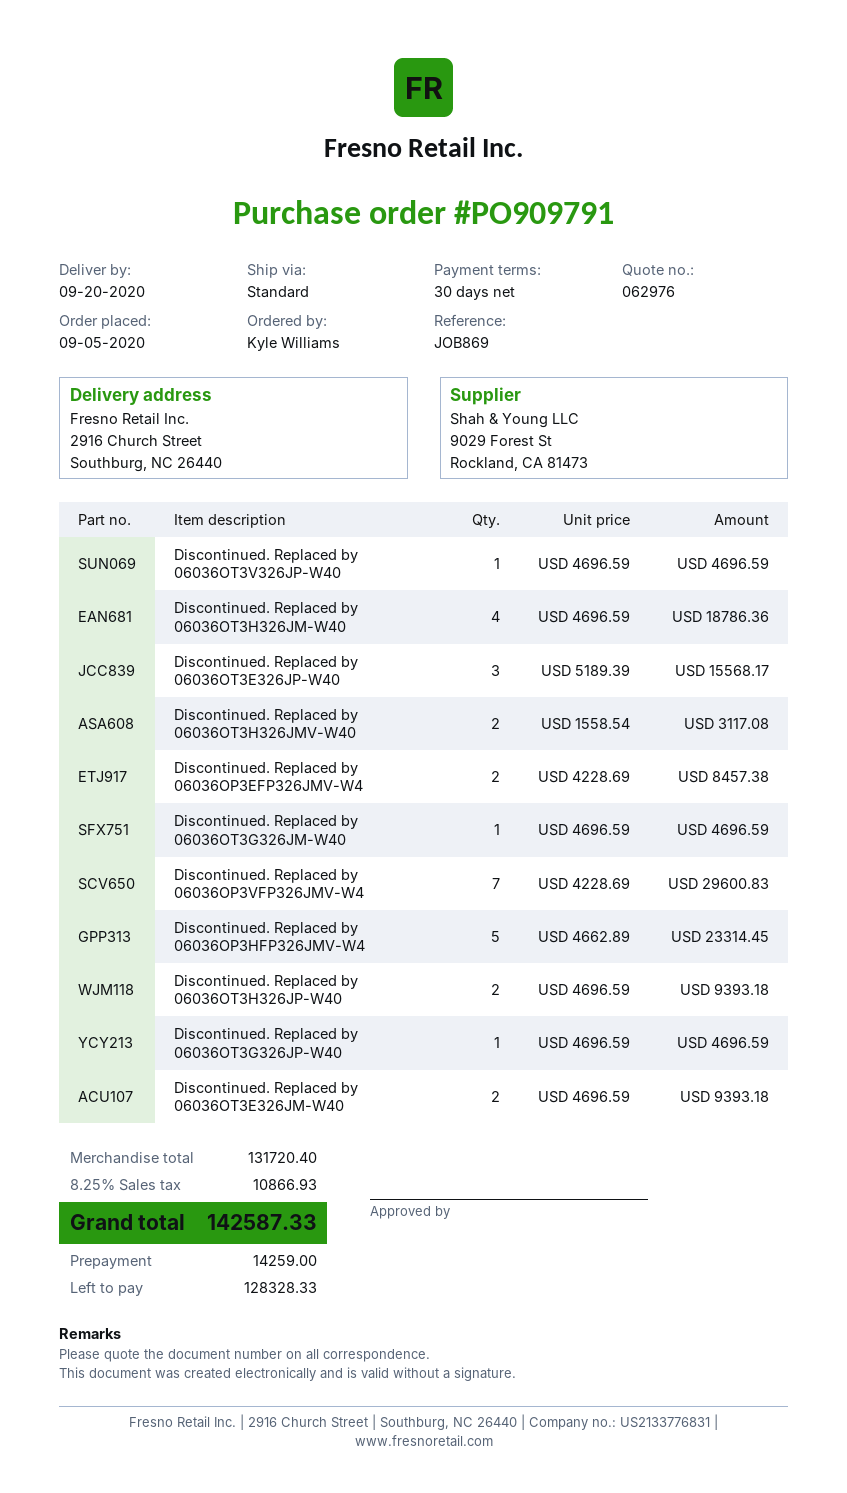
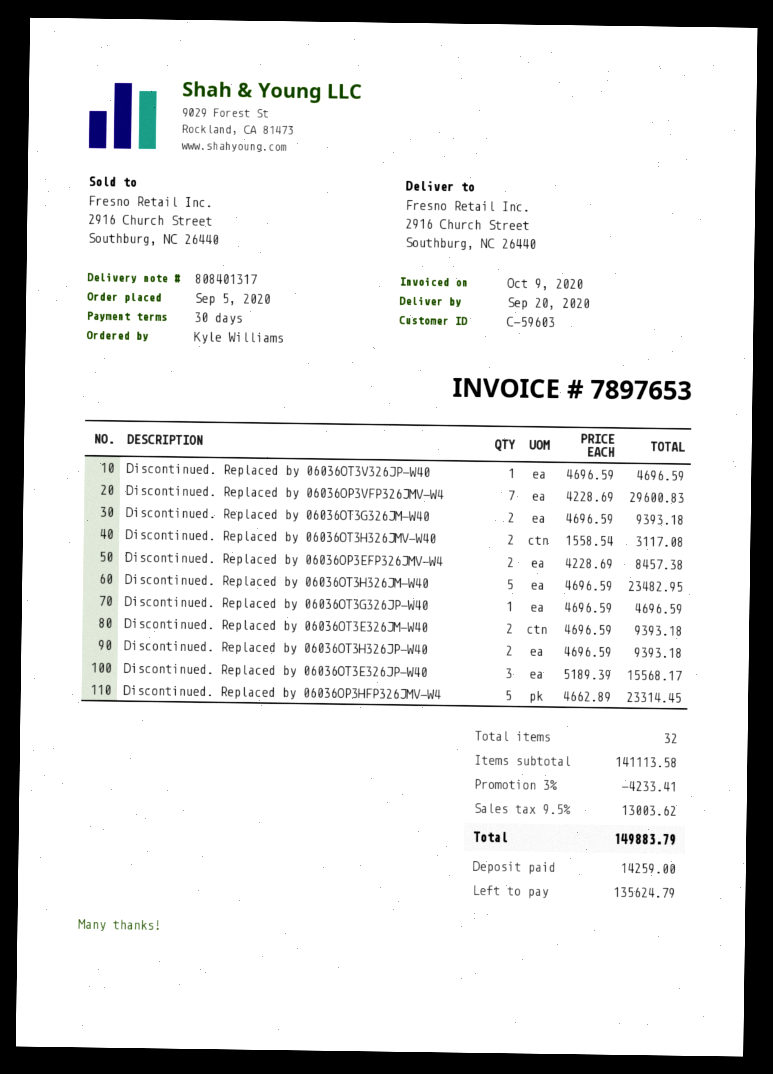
Discontinued. Replaced by 06036OT3H326JM-W40: 4 x 4696.59 = 18786.36 -> 5 x 4696.59 = 23482.95
Discontinued. Replaced by 06036OT3G326JM-W40: 1 x 4696.59 = 4696.59 -> 2 x 4696.59 = 9393.18
subtotal: 131720.40 -> 141113.58
discount: none -> 3% = 4233.41
tax: 8.25% = 10866.93 -> 9.5% = 13003.62
total: 142587.33 -> 149883.79
balance: 128328.33 -> 135624.79

